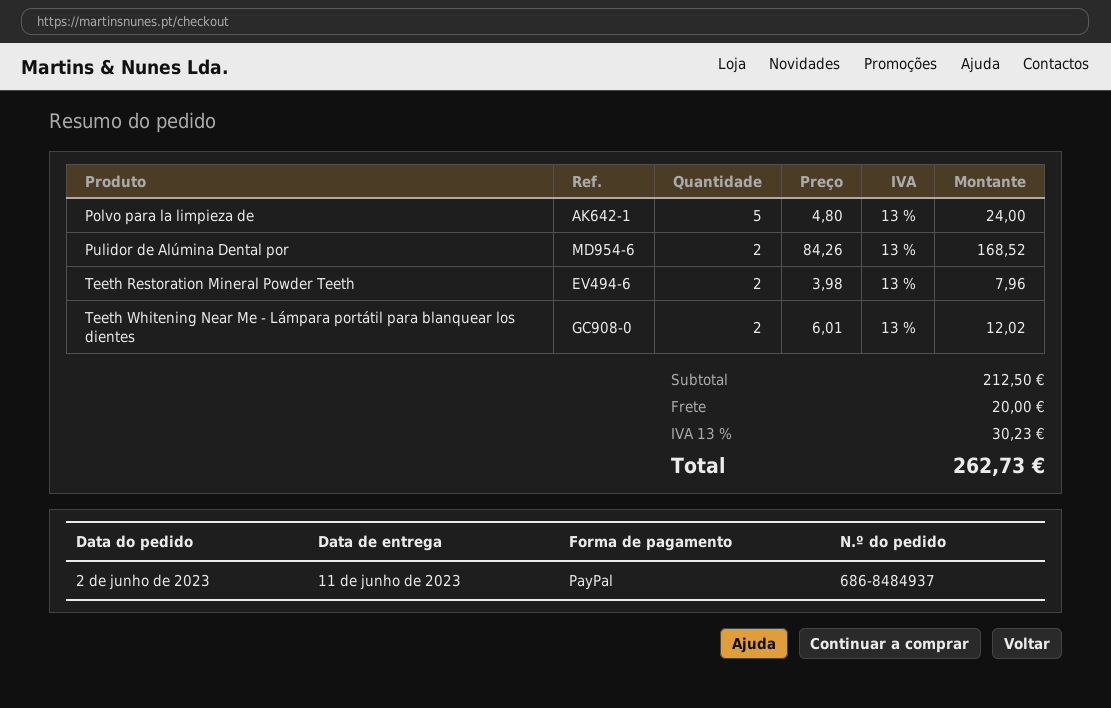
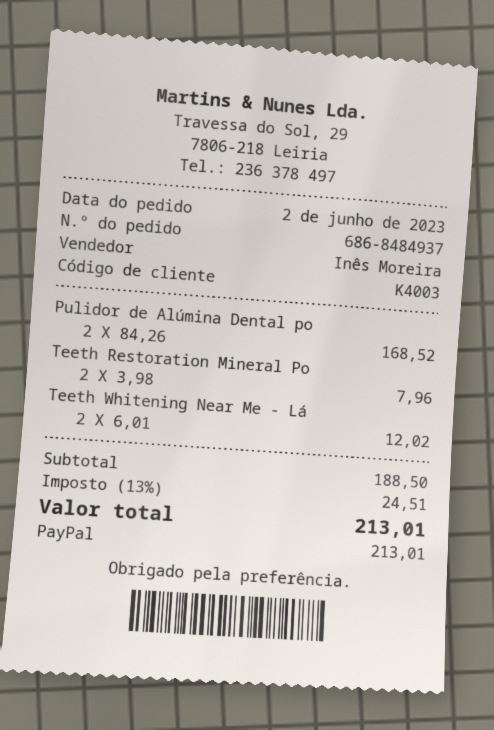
Polvo para la limpieza de: 5 x 4.80 = 24.00 -> none
subtotal: 212.50 -> 188.50
shipping: 20.00 -> none
tax: 13% = 30.23 -> 13% = 24.51
total: 262.73 -> 213.01

